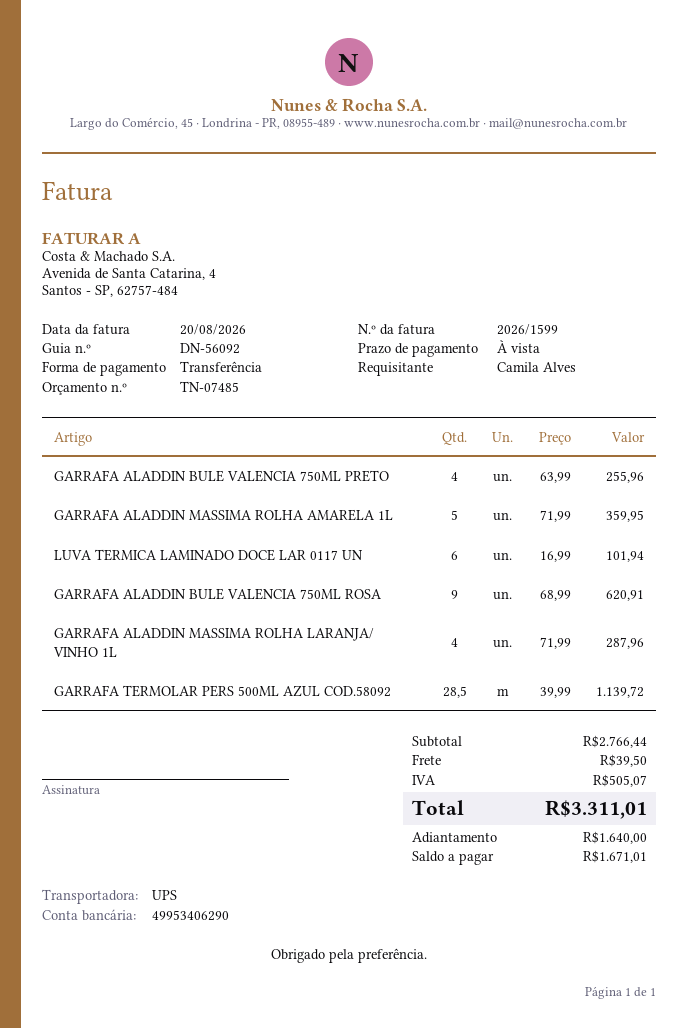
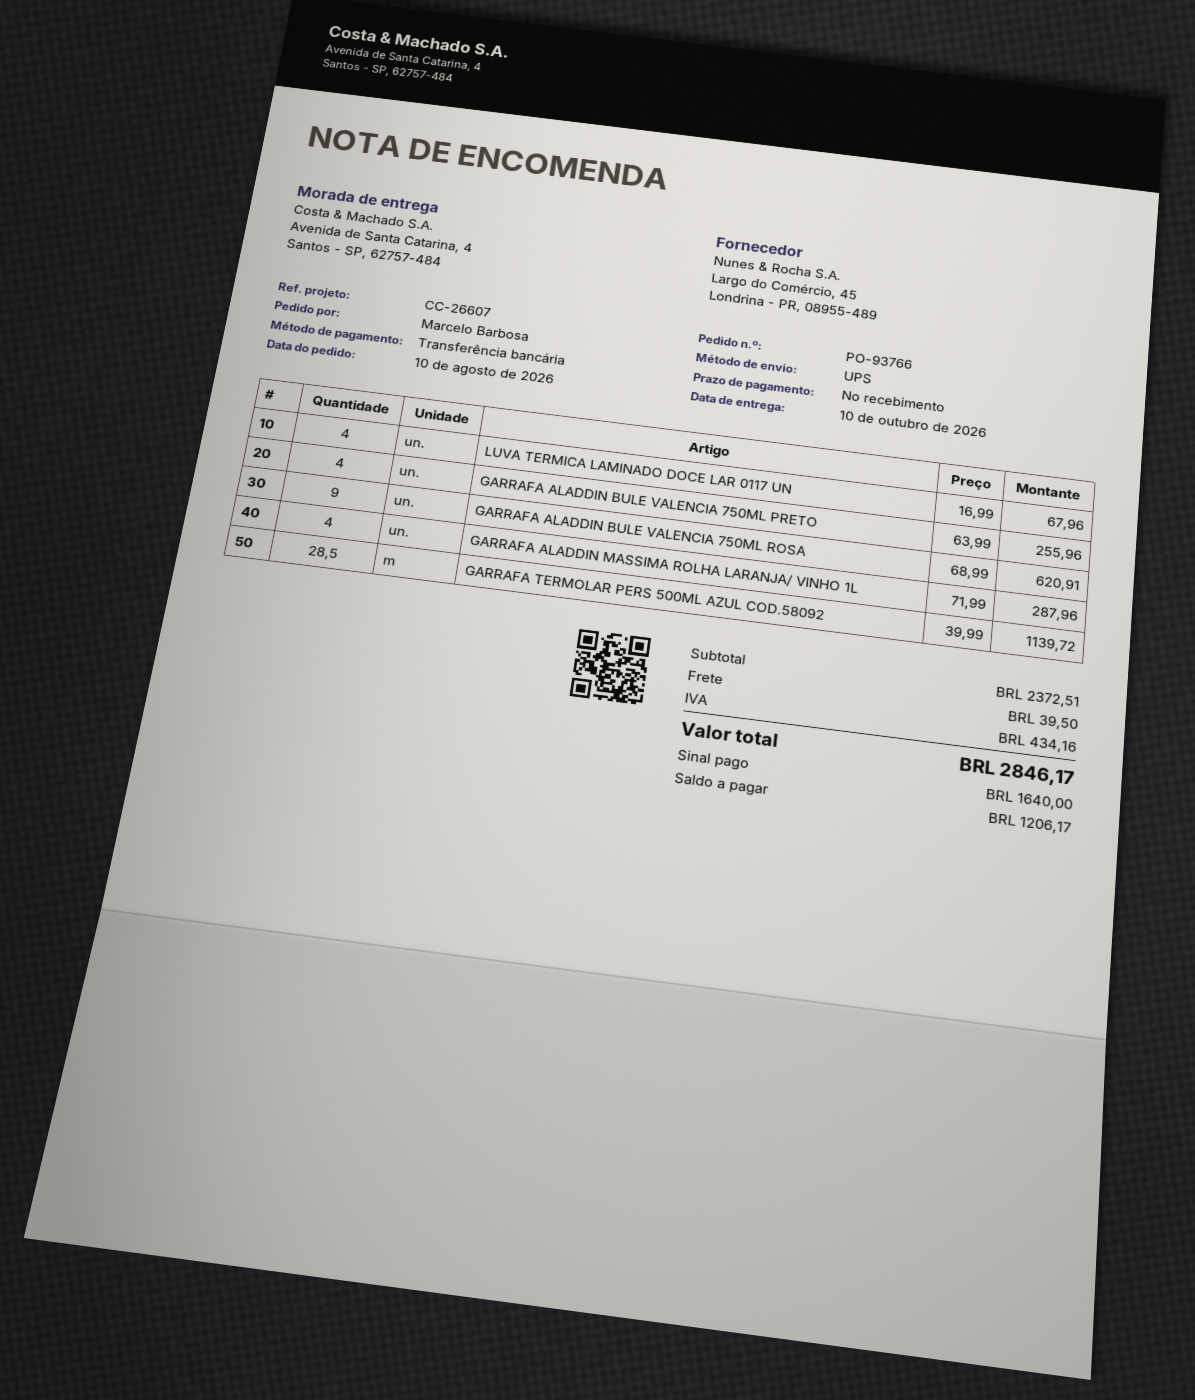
ordered by: Camila Alves -> Marcelo Barbosa
GARRAFA ALADDIN MASSIMA ROLHA AMARELA 1L: 5 x 71.99 = 359.95 -> none
LUVA TERMICA LAMINADO DOCE LAR 0117 UN: 6 x 16.99 = 101.94 -> 4 x 16.99 = 67.96
subtotal: 2766.44 -> 2372.51
tax: 505.07 -> 434.16
total: 3311.01 -> 2846.17
balance: 1671.01 -> 1206.17

